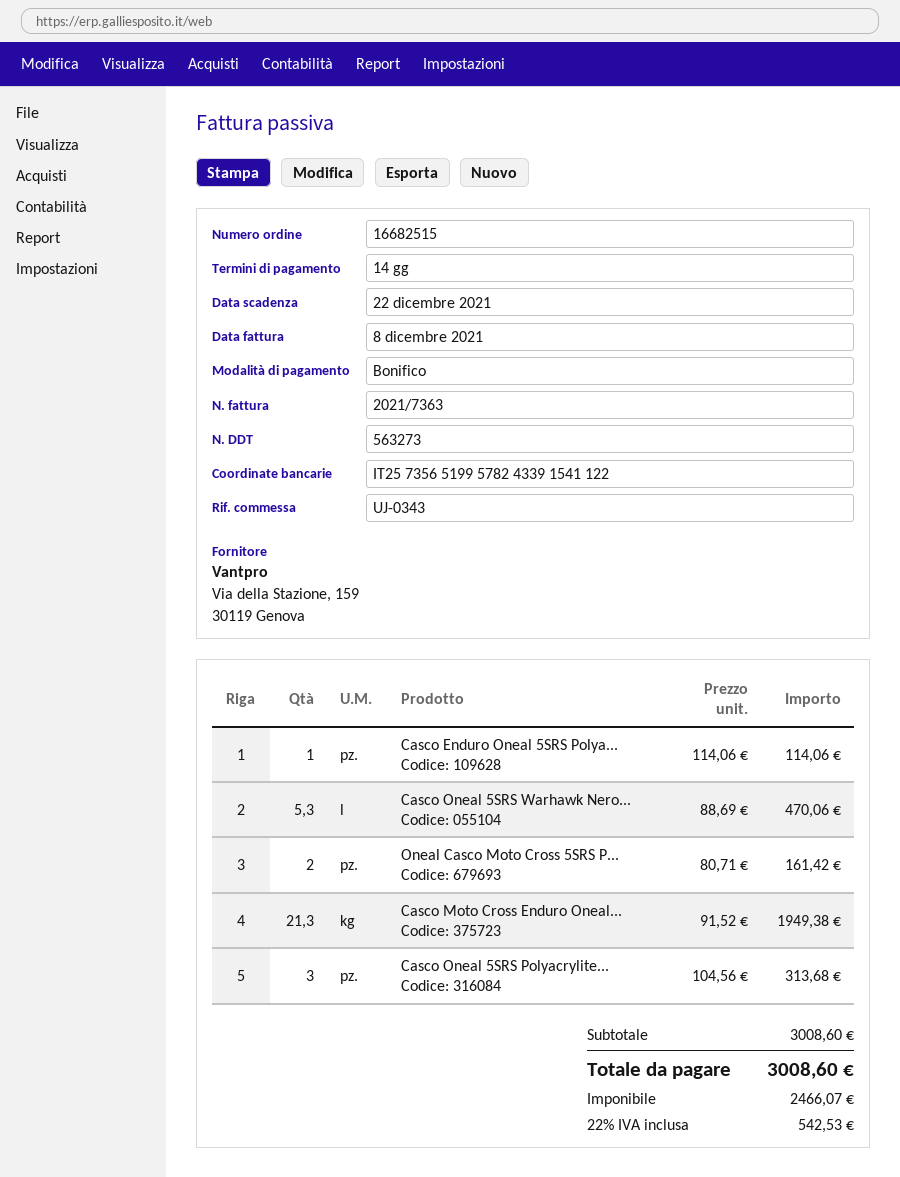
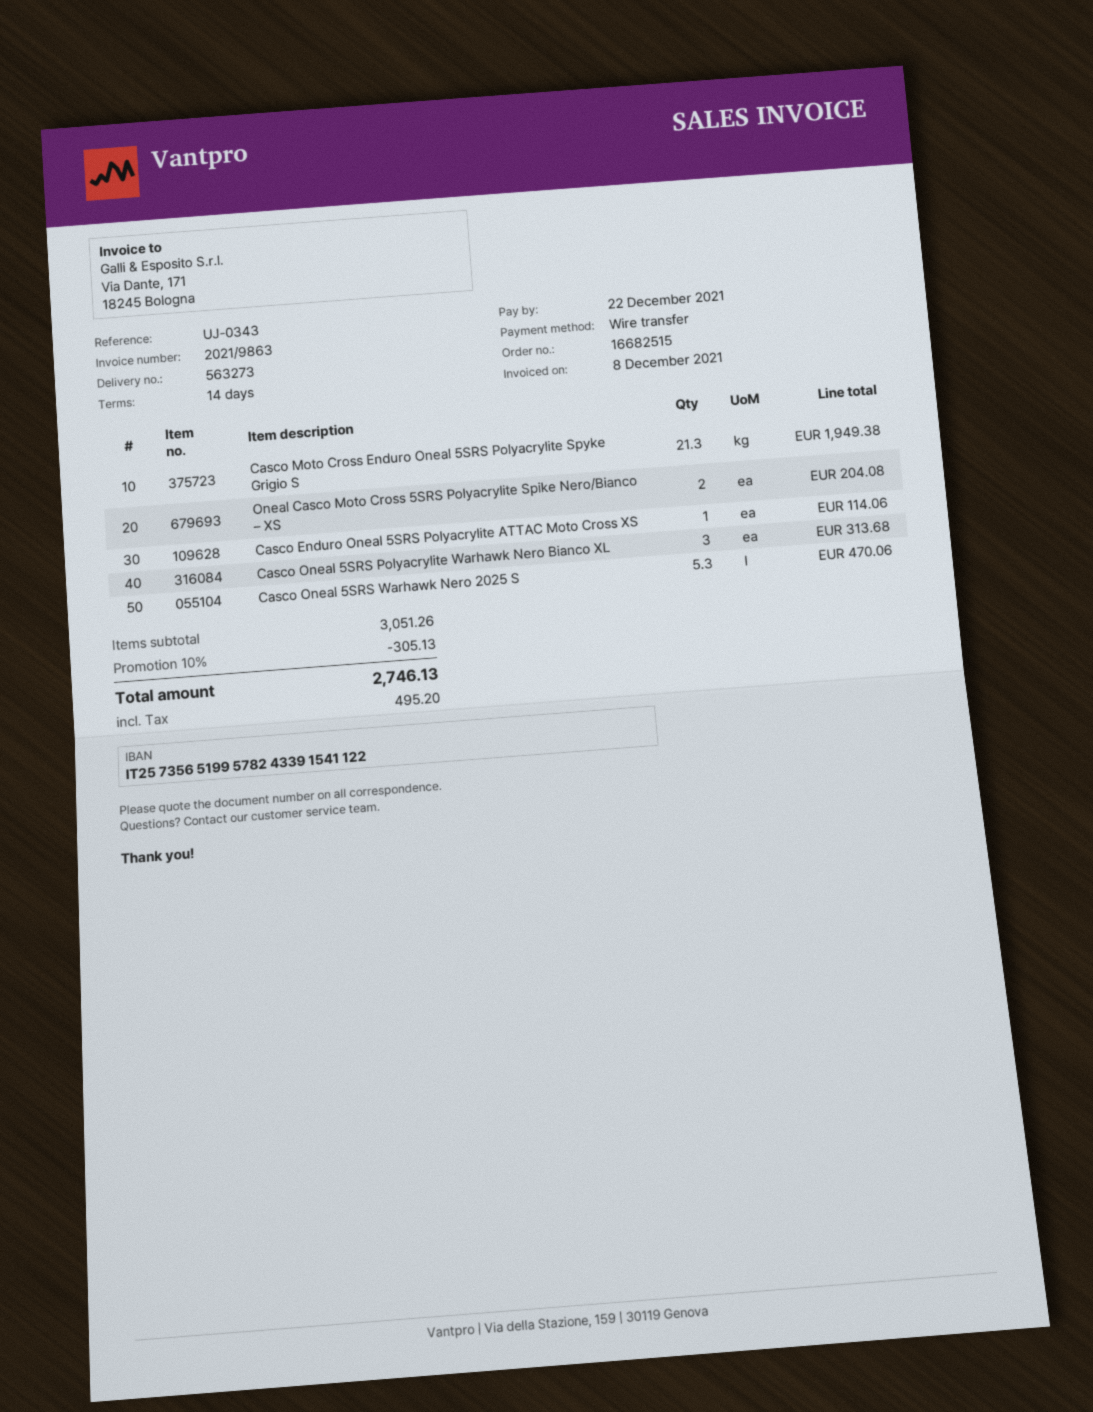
invoice number: 2021/7363 -> 2021/9863
Oneal Casco Moto Cross 5SRS P...: 2 for 161.42 -> 2 for 204.08
subtotal: 3008.60 -> 3051.26
discount: none -> 10% = 305.13
tax: 542.53 -> 495.20
total: 3008.60 -> 2746.13

